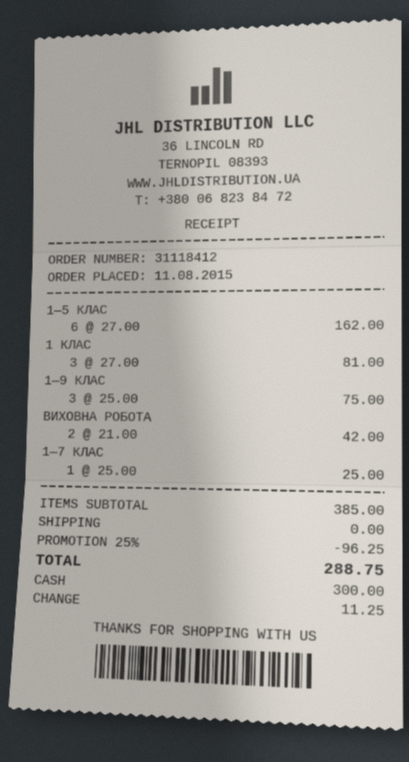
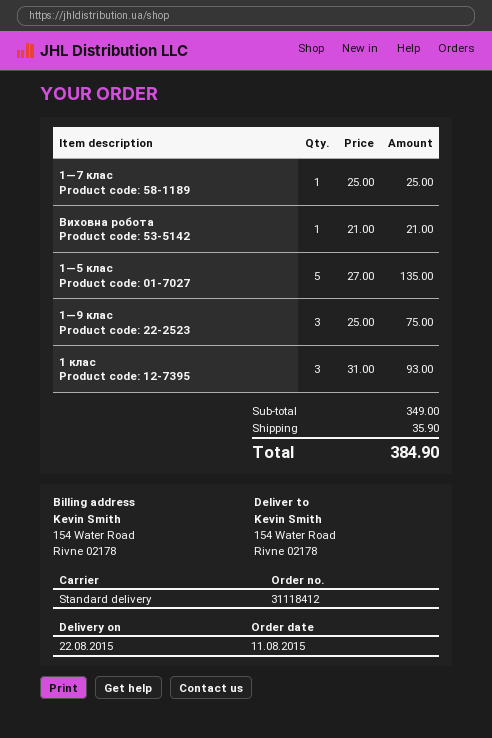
1—5 КЛАС: 6 x 27.00 = 162.00 -> 5 x 27.00 = 135.00
1 КЛАС: 3 x 27.00 = 81.00 -> 3 x 31.00 = 93.00
ВИХОВНА РОБОТА: 2 x 21.00 = 42.00 -> 1 x 21.00 = 21.00
subtotal: 385.00 -> 349.00
discount: 25% = 96.25 -> none
shipping: 0.00 -> 35.90
total: 288.75 -> 384.90

